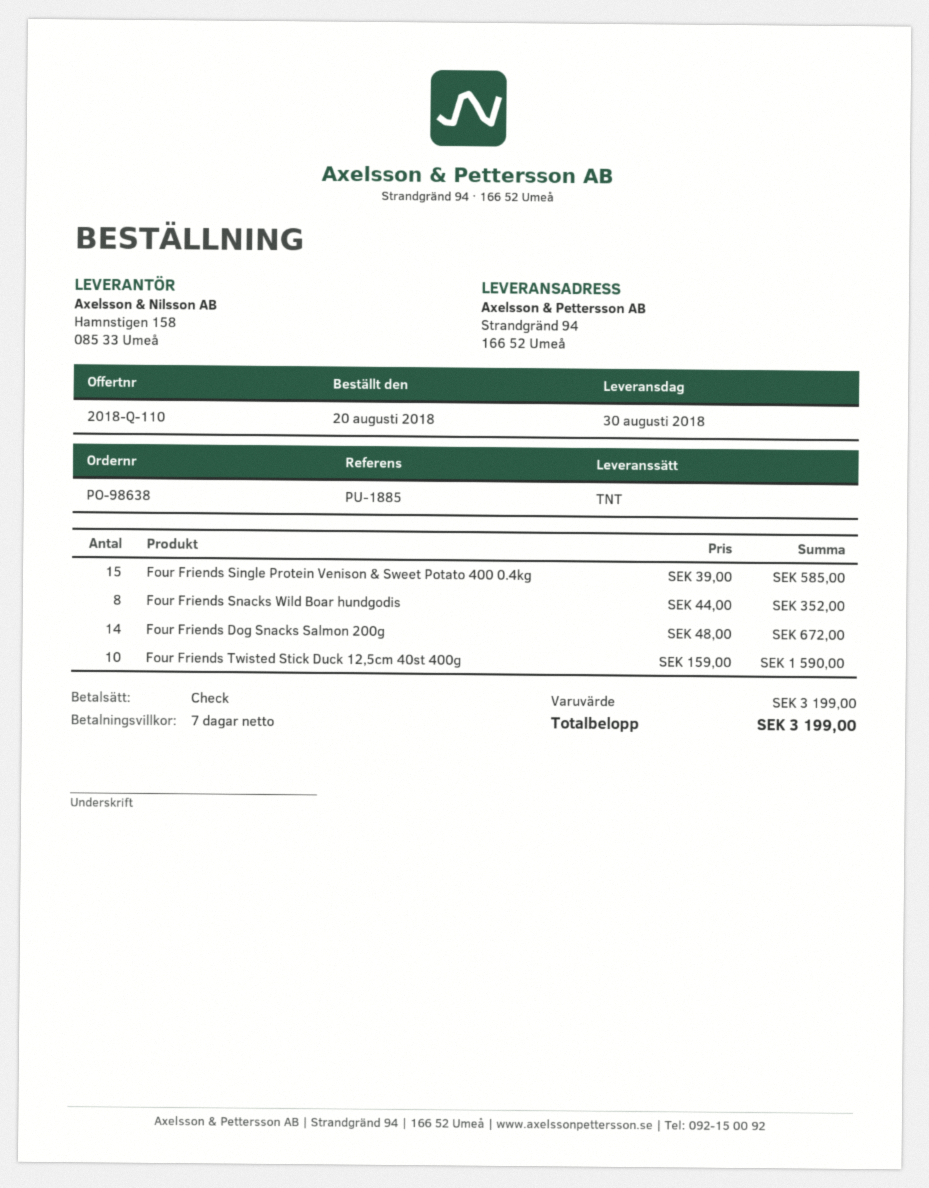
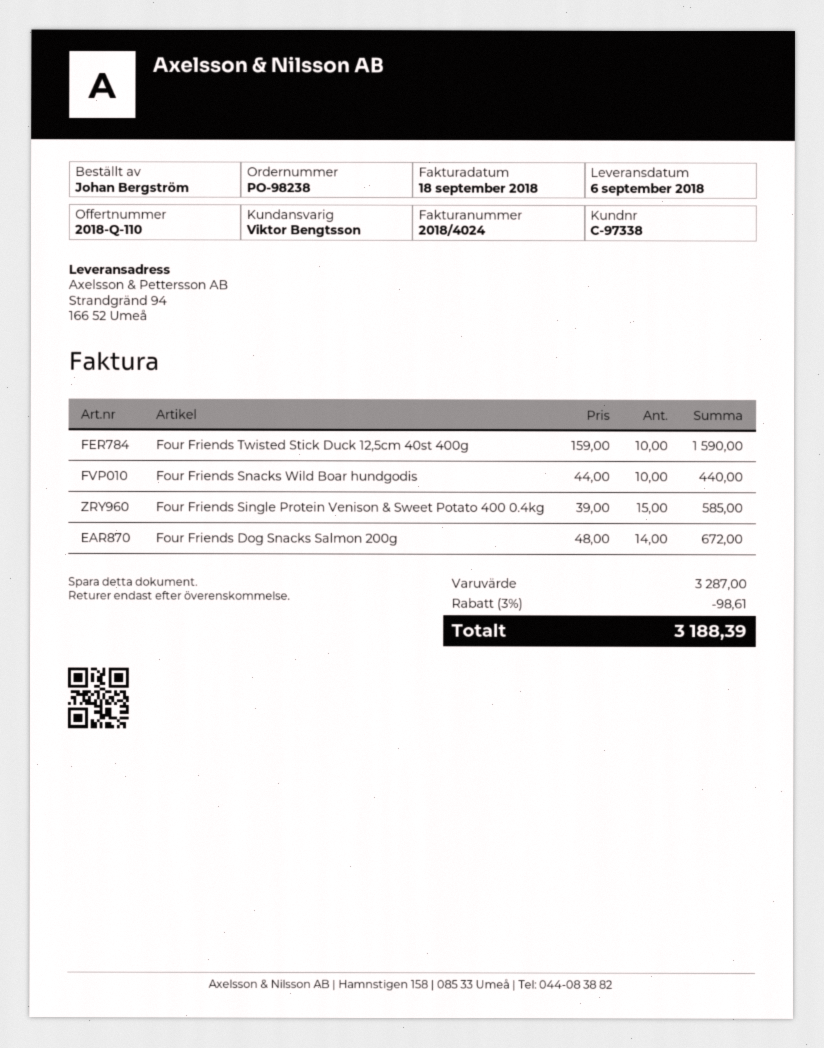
order number: PO-98638 -> PO-98238
delivery date: 2018-08-30 -> 2018-09-06
Four Friends Snacks Wild Boar hundgodis: 8 x 44.00 = 352.00 -> 10 x 44.00 = 440.00
subtotal: 3199.00 -> 3287.00
discount: none -> 3% = 98.61
total: 3199.00 -> 3188.39

